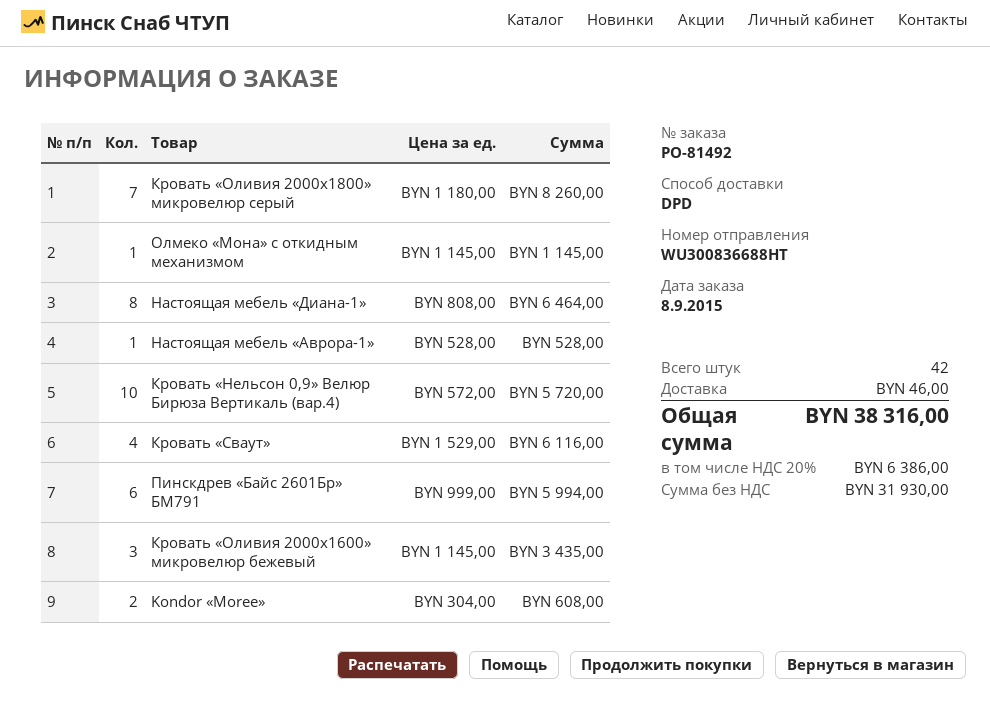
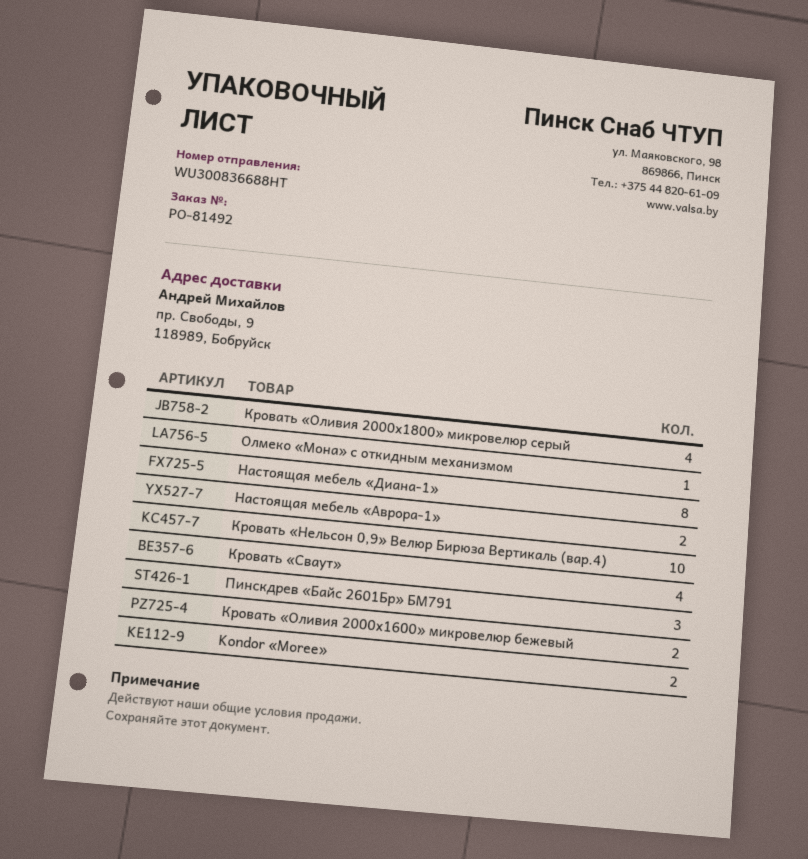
Кровать «Оливия 2000х1800» микровелюр серый: 7 -> 4
Настоящая мебель «Аврора-1»: 1 -> 2
Пинскдрев «Байс 2601Бр» БМ791: 6 -> 3
Кровать «Оливия 2000х1600» микровелюр бежевый: 3 -> 2

